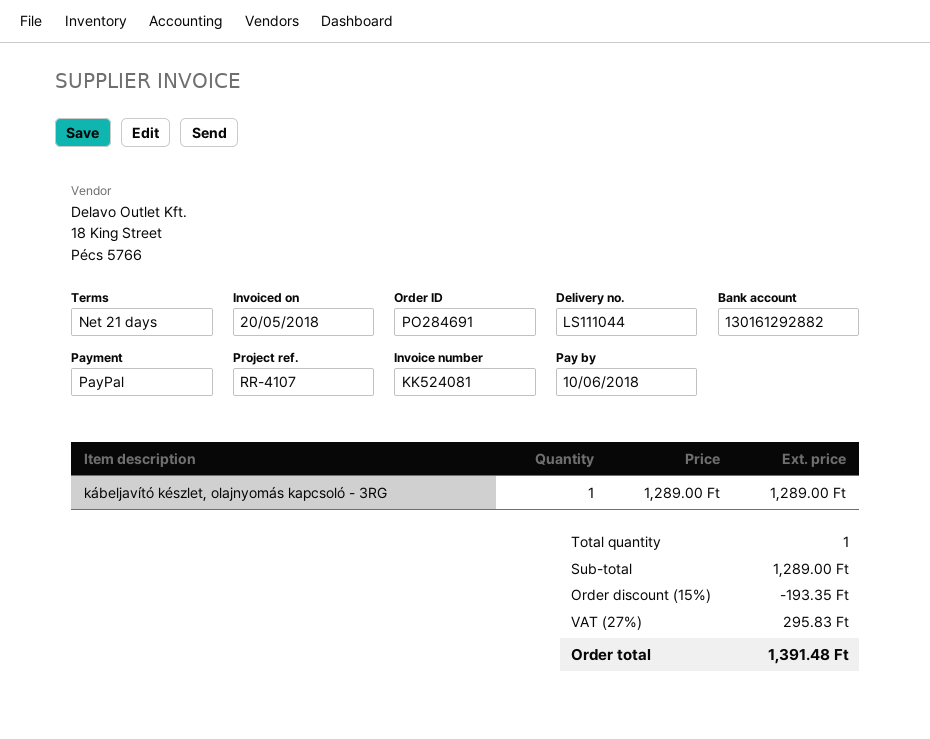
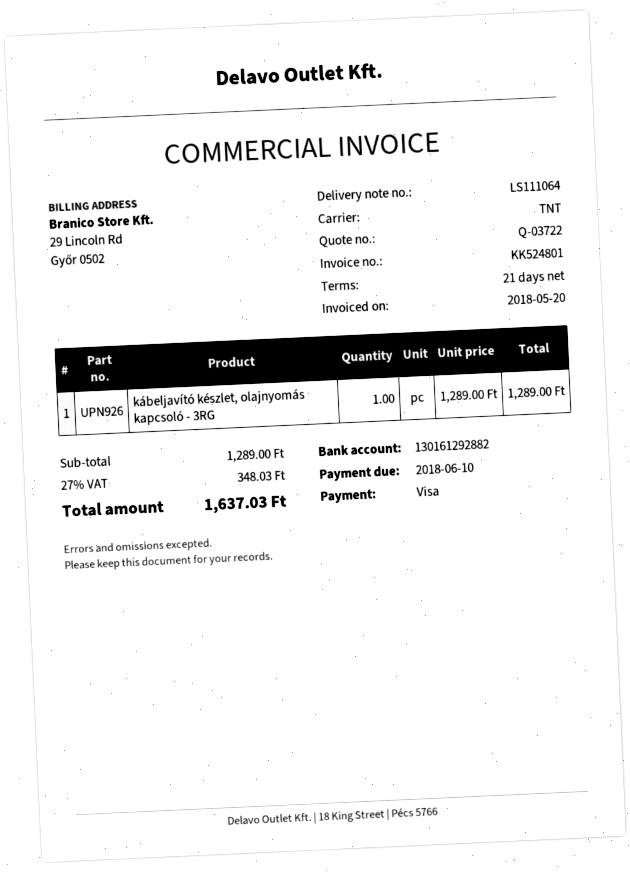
delivery note number: LS111044 -> LS111064
invoice number: KK524081 -> KK524801
payment method: PayPal -> Visa
discount: 15% = 193.35 -> none
tax: 27% = 295.83 -> 27% = 348.03
total: 1391.48 -> 1637.03

